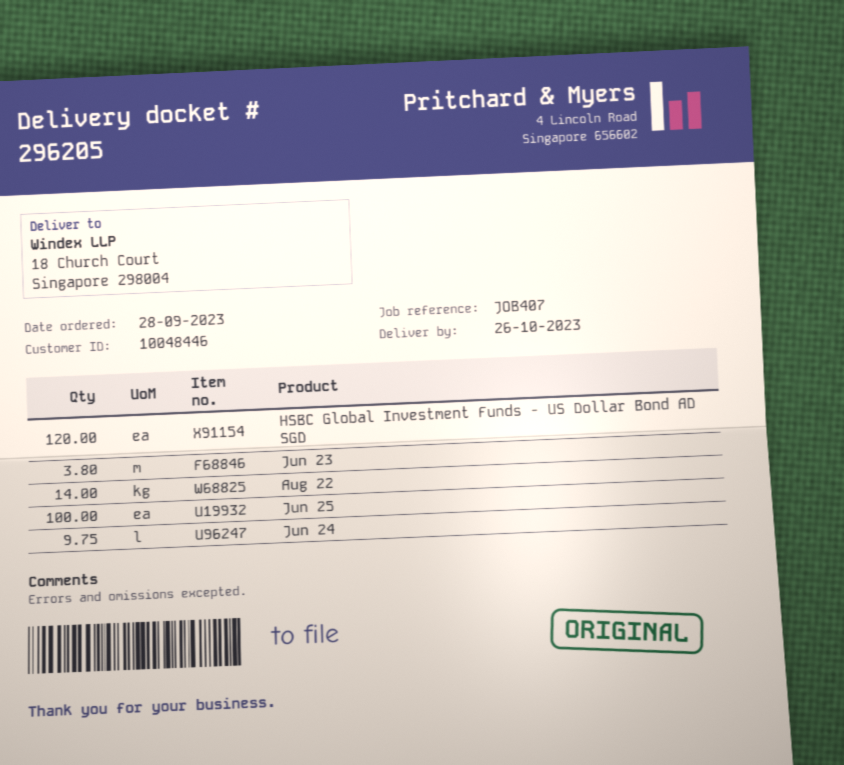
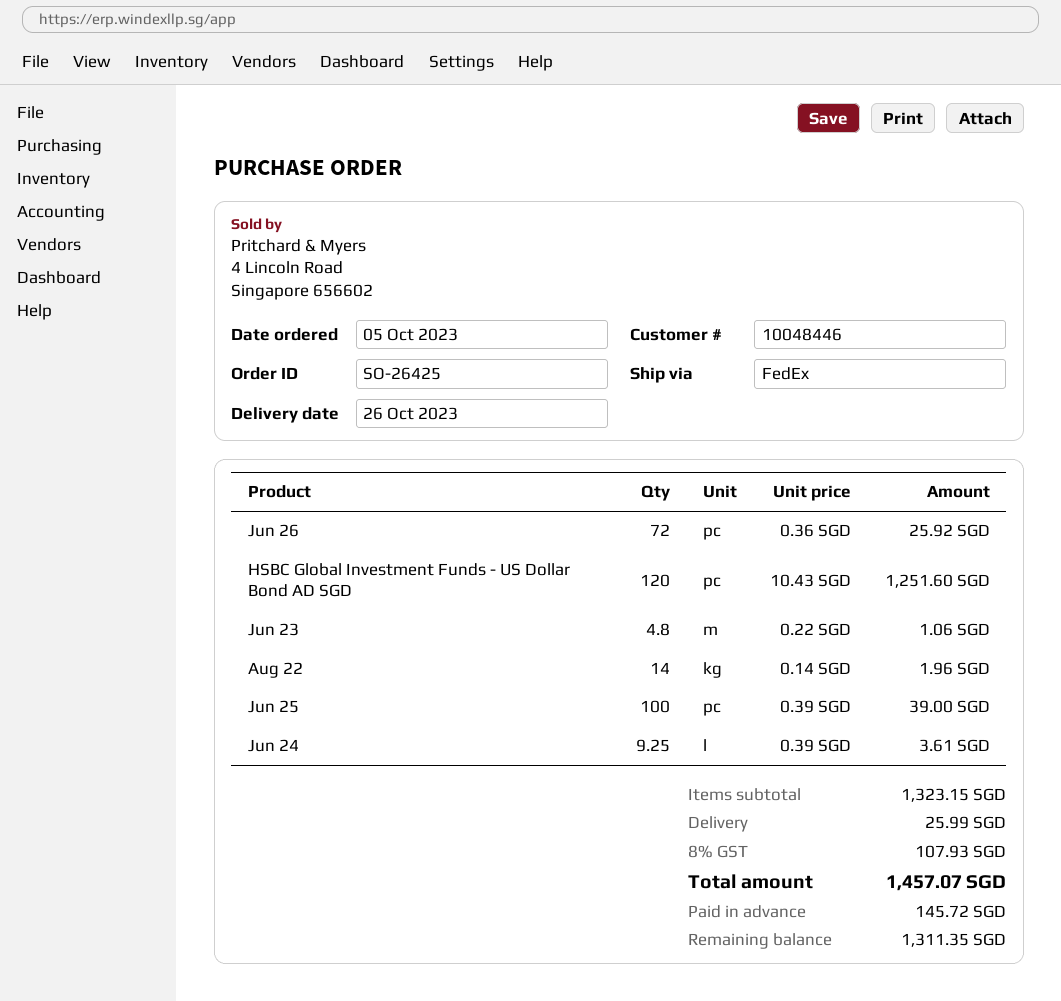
order date: 2023-09-28 -> 2023-10-05
Jun 23: 3.8 -> 4.8
Jun 24: 9.75 -> 9.25
Jun 26: none -> 72

